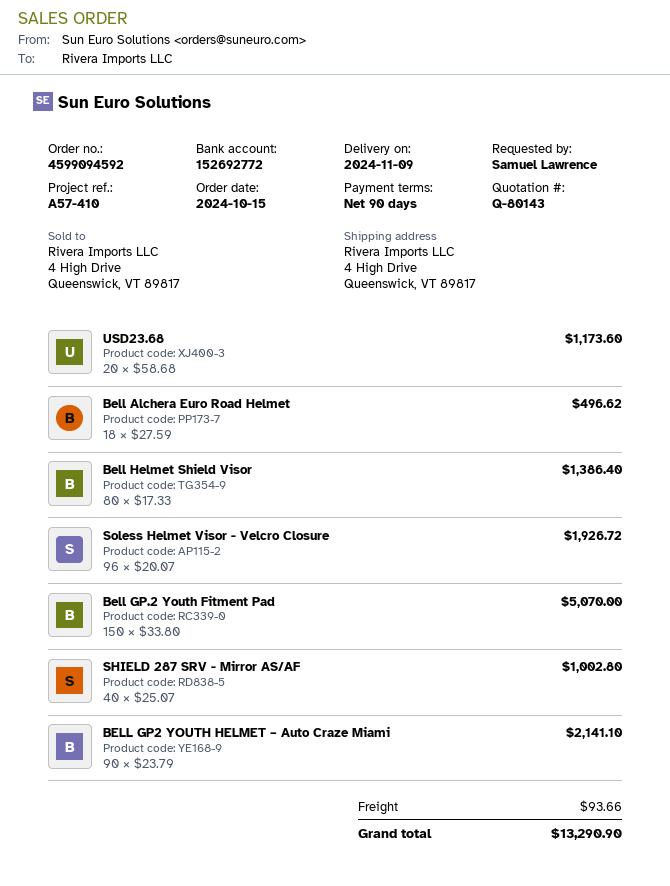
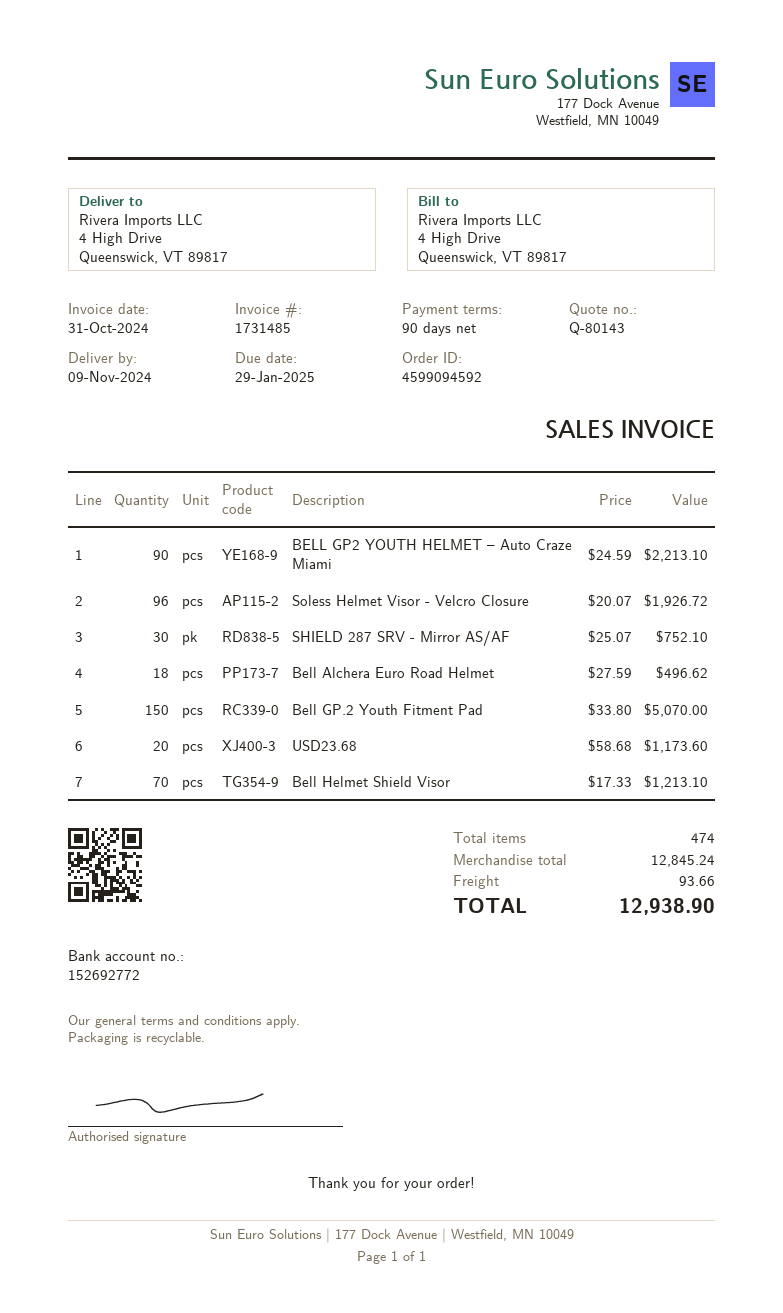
Bell Helmet Shield Visor: 80 x 17.33 = 1386.40 -> 70 x 17.33 = 1213.10
SHIELD 287 SRV - Mirror AS/AF: 40 x 25.07 = 1002.80 -> 30 x 25.07 = 752.10
BELL GP2 YOUTH HELMET – Auto Craze Miami: 90 x 23.79 = 2141.10 -> 90 x 24.59 = 2213.10
total: 13290.90 -> 12938.90

